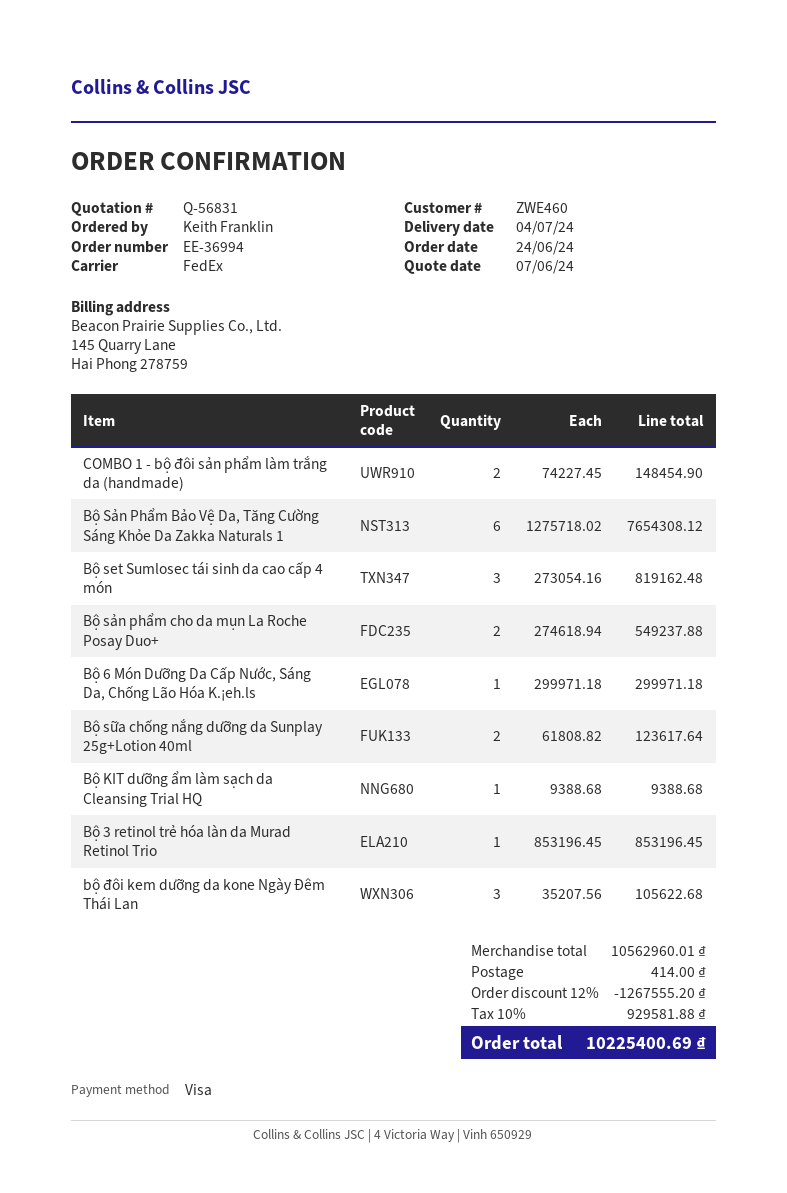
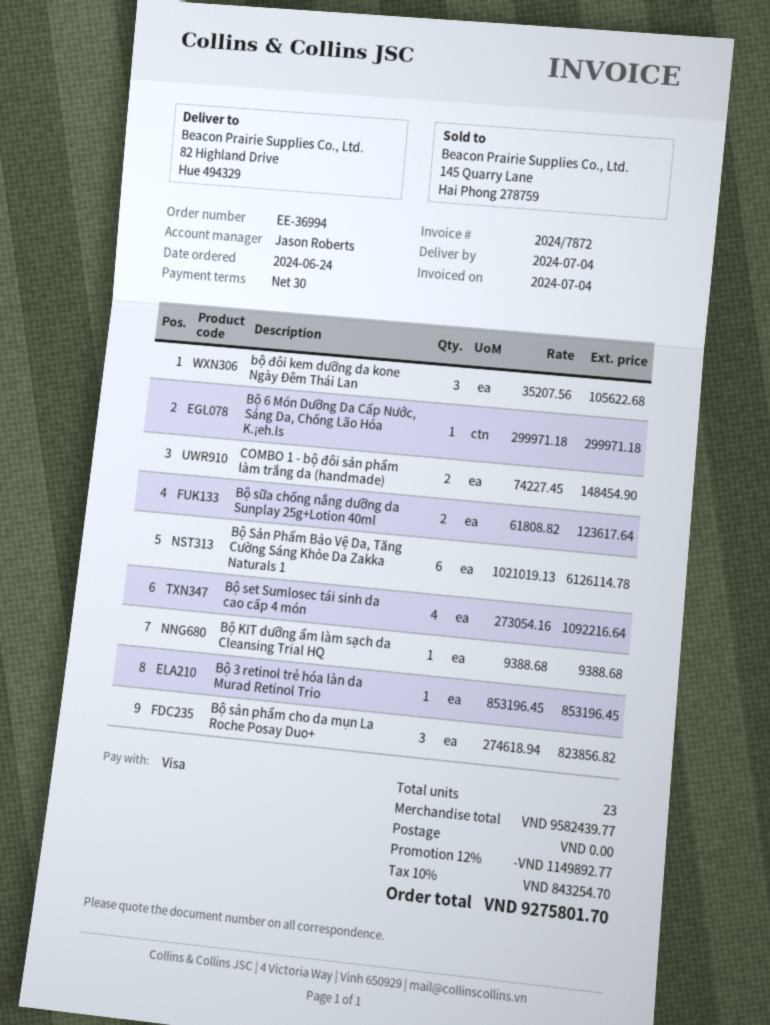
Bộ Sản Phẩm Bảo Vệ Da, Tăng Cường Sáng Khỏe Da Zakka Naturals 1: 6 x 1275718.02 = 7654308.12 -> 6 x 1021019.13 = 6126114.78
Bộ set Sumlosec tái sinh da cao cấp 4 món: 3 x 273054.16 = 819162.48 -> 4 x 273054.16 = 1092216.64
Bộ sản phẩm cho da mụn La Roche Posay Duo+: 2 x 274618.94 = 549237.88 -> 3 x 274618.94 = 823856.82
subtotal: 10562960.01 -> 9582439.77
discount: 12% = 1267555.20 -> 12% = 1149892.77
shipping: 414.00 -> 0.00
tax: 10% = 929581.88 -> 10% = 843254.70
total: 10225400.69 -> 9275801.70

